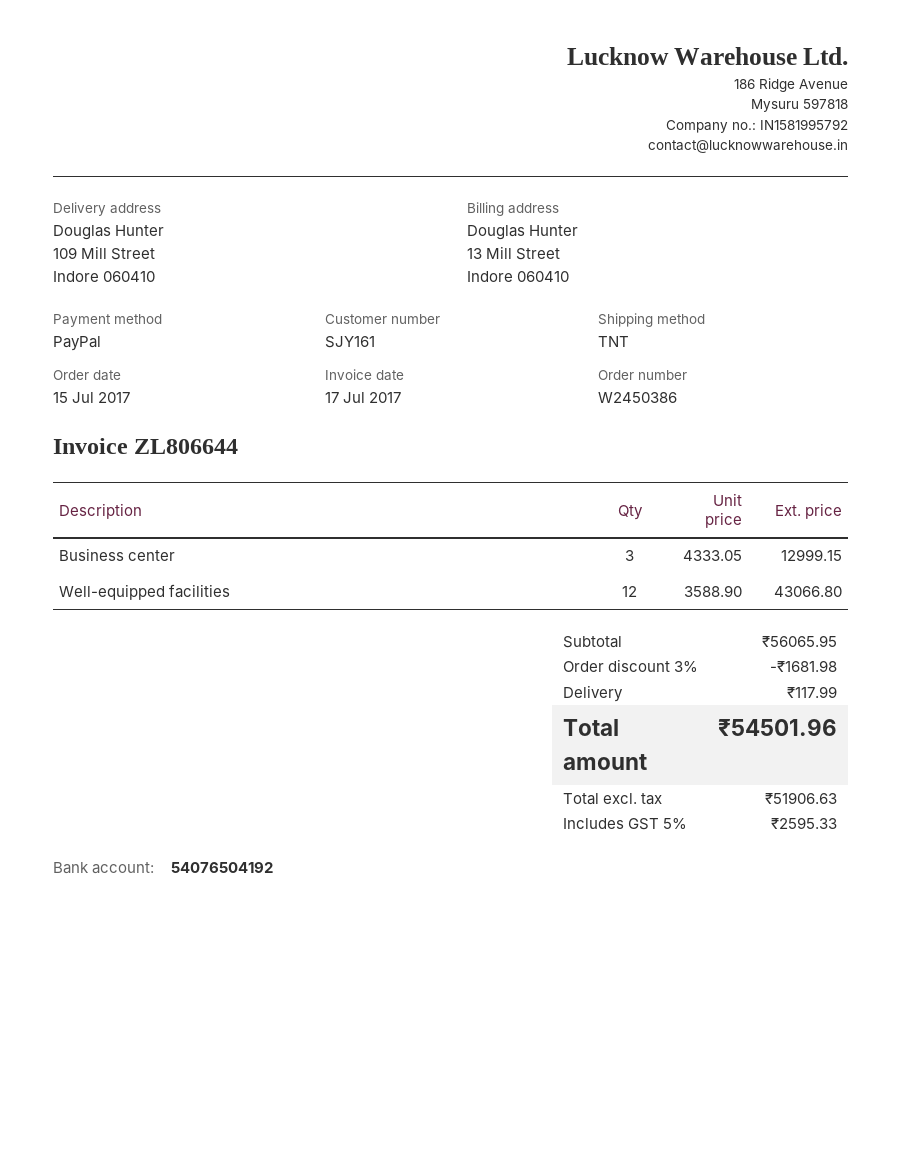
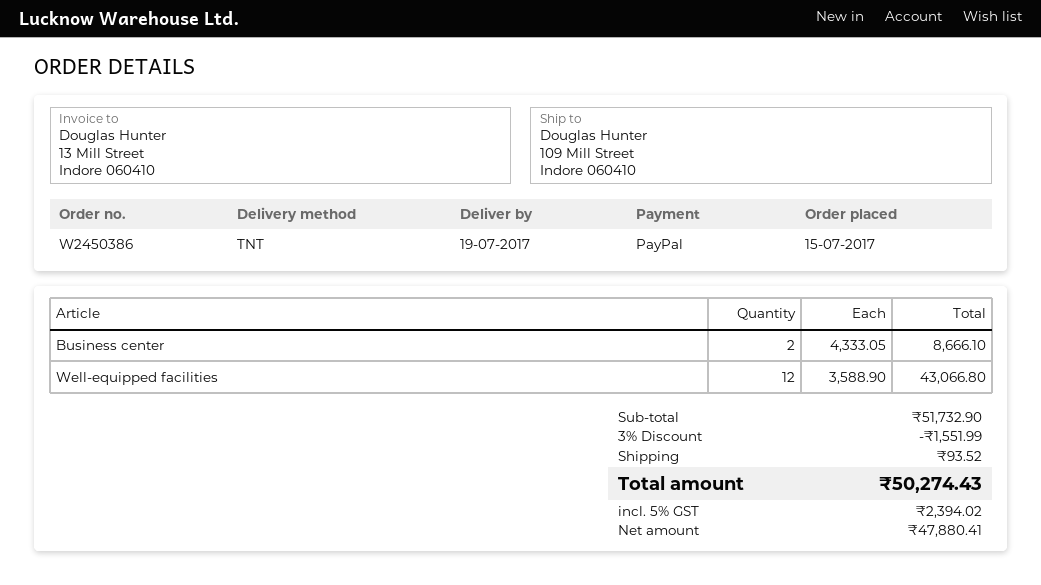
Business center: 3 x 4333.05 = 12999.15 -> 2 x 4333.05 = 8666.10
subtotal: 56065.95 -> 51732.90
discount: 3% = 1681.98 -> 3% = 1551.99
shipping: 117.99 -> 93.52
net: 51906.63 -> 47880.41
tax: 5% = 2595.33 -> 5% = 2394.02
total: 54501.96 -> 50274.43

